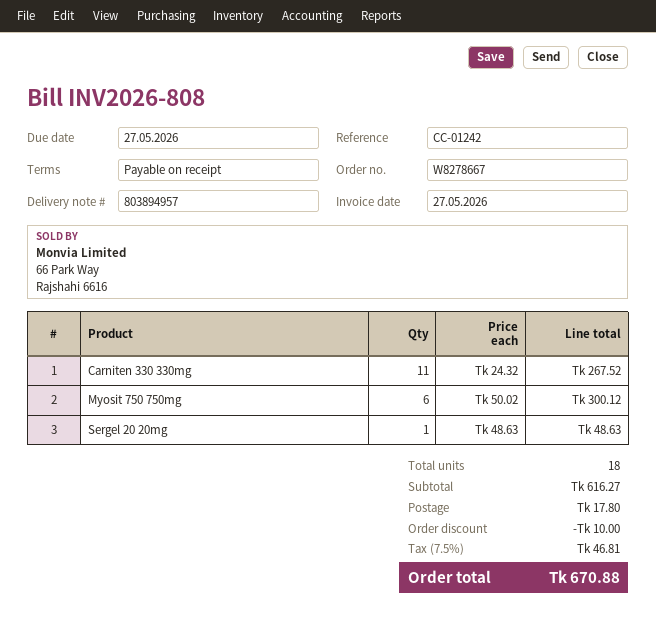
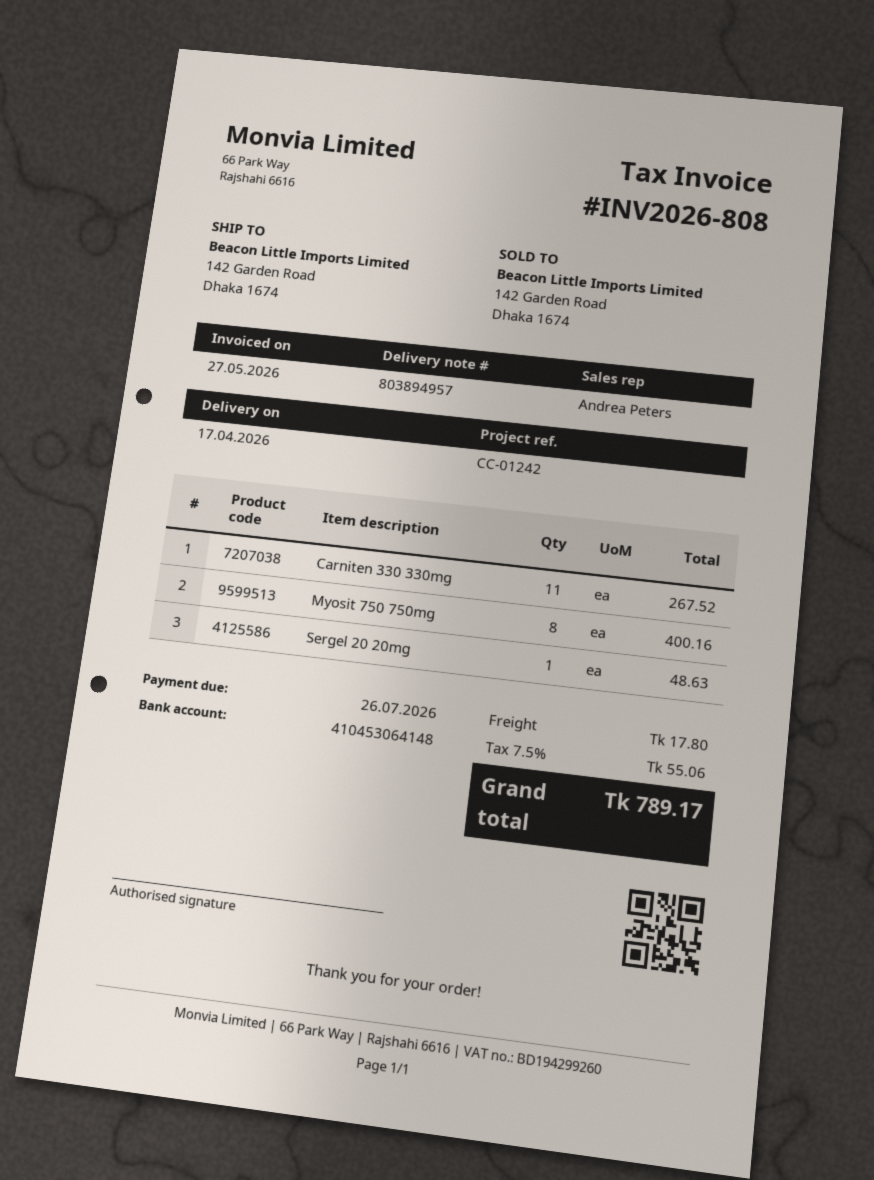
due date: 2026-05-27 -> 2026-07-26
Myosit 750 750mg: 6 for 300.12 -> 8 for 400.16
discount: 10.00 -> none
tax: 7.5% = 46.81 -> 7.5% = 55.06
total: 670.88 -> 789.17

